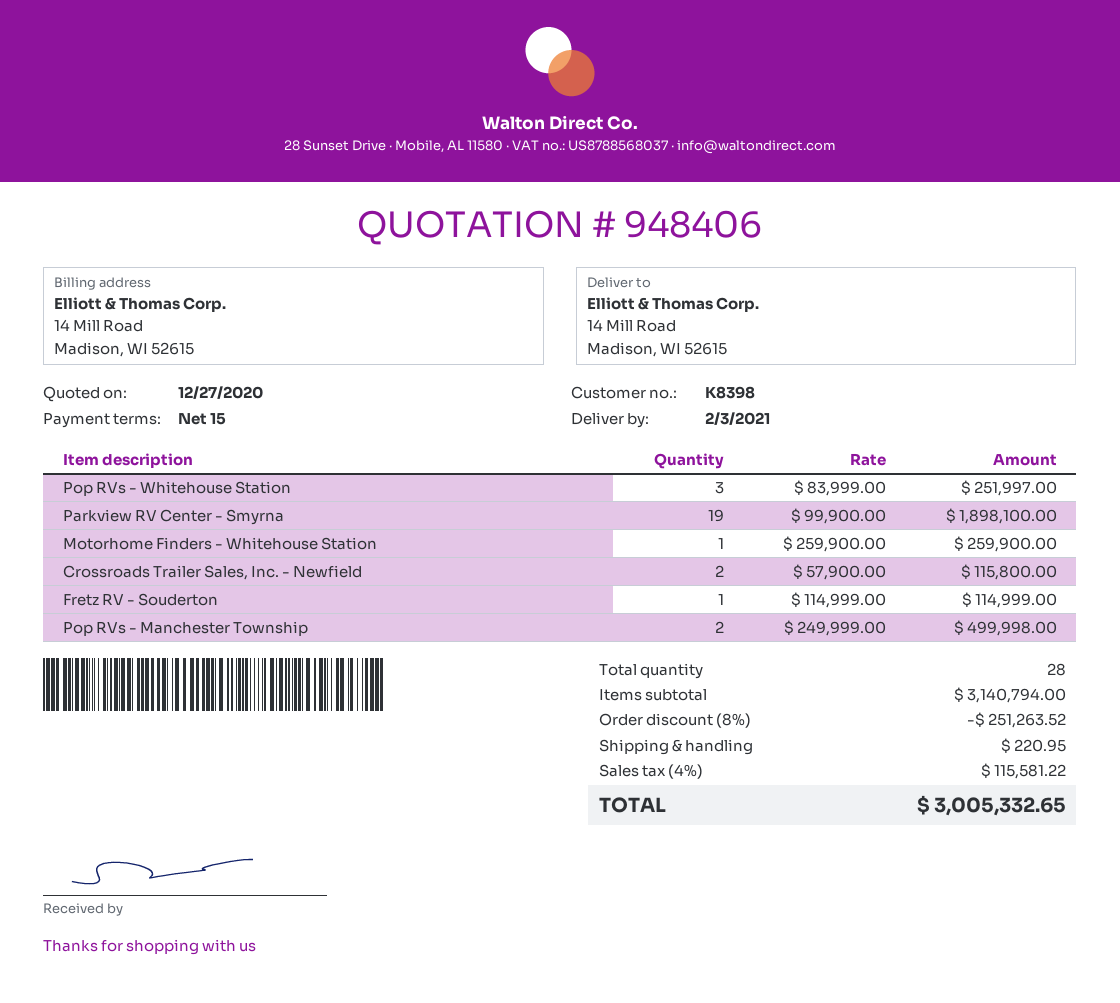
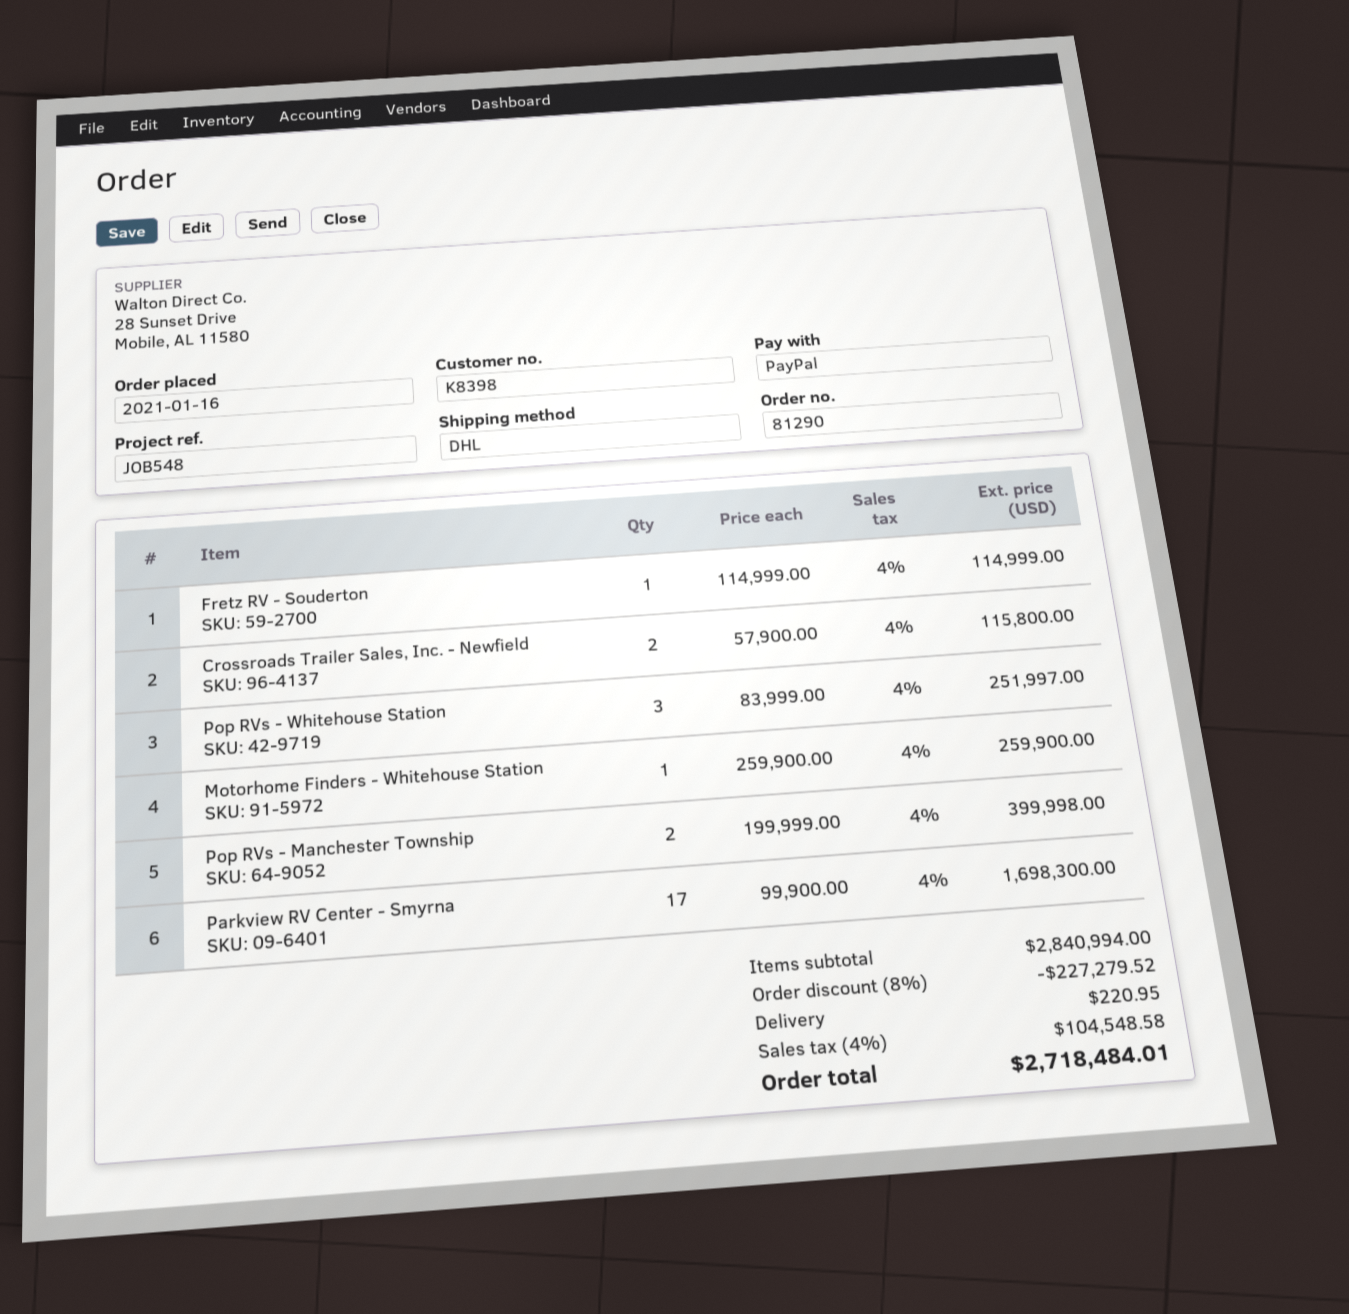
Parkview RV Center - Smyrna: 19 x 99900.00 = 1898100.00 -> 17 x 99900.00 = 1698300.00
Pop RVs - Manchester Township: 2 x 249999.00 = 499998.00 -> 2 x 199999.00 = 399998.00
subtotal: 3140794.00 -> 2840994.00
discount: 8% = 251263.52 -> 8% = 227279.52
tax: 4% = 115581.22 -> 4% = 104548.58
total: 3005332.65 -> 2718484.01

